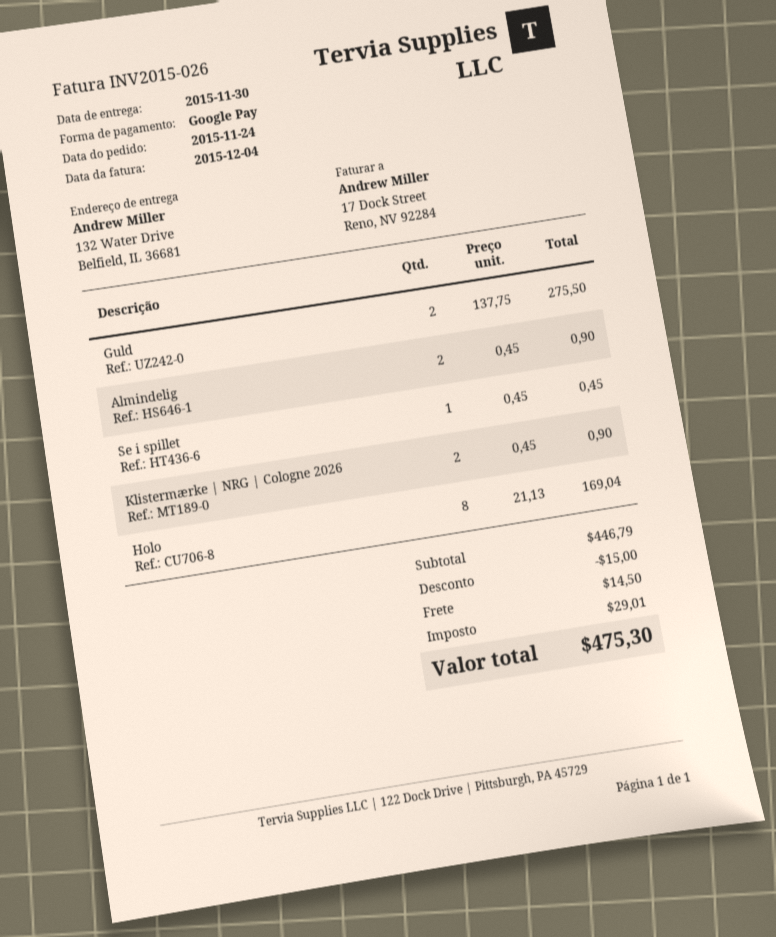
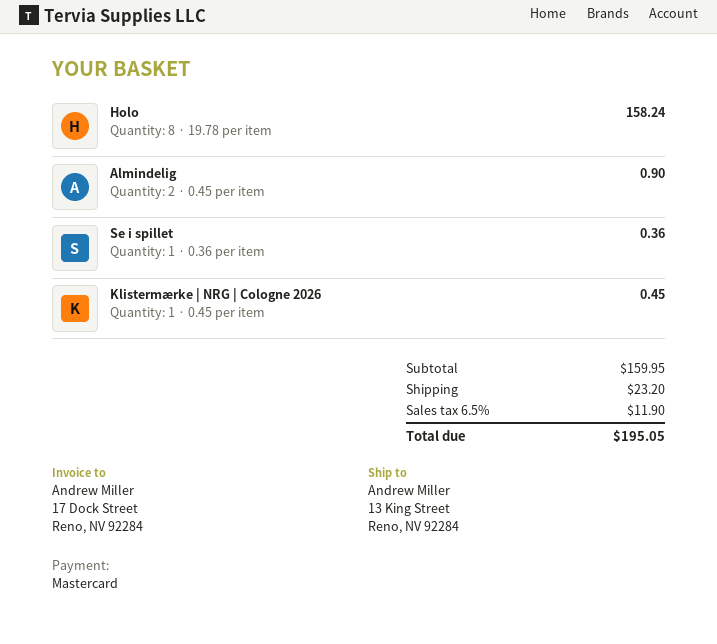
payment method: Google Pay -> Mastercard
ship to: 132 Water Drive, Belfield, IL 36681 -> 13 King Street, Reno, NV 92284
Guld: 2 x 137.75 = 275.50 -> none
Se i spillet: 1 x 0.45 = 0.45 -> 1 x 0.36 = 0.36
Klistermærke | NRG | Cologne 2026: 2 x 0.45 = 0.90 -> 1 x 0.45 = 0.45
Holo: 8 x 21.13 = 169.04 -> 8 x 19.78 = 158.24
subtotal: 446.79 -> 159.95
discount: 15.00 -> none
shipping: 14.50 -> 23.20
tax: 29.01 -> 11.90
total: 475.30 -> 195.05

